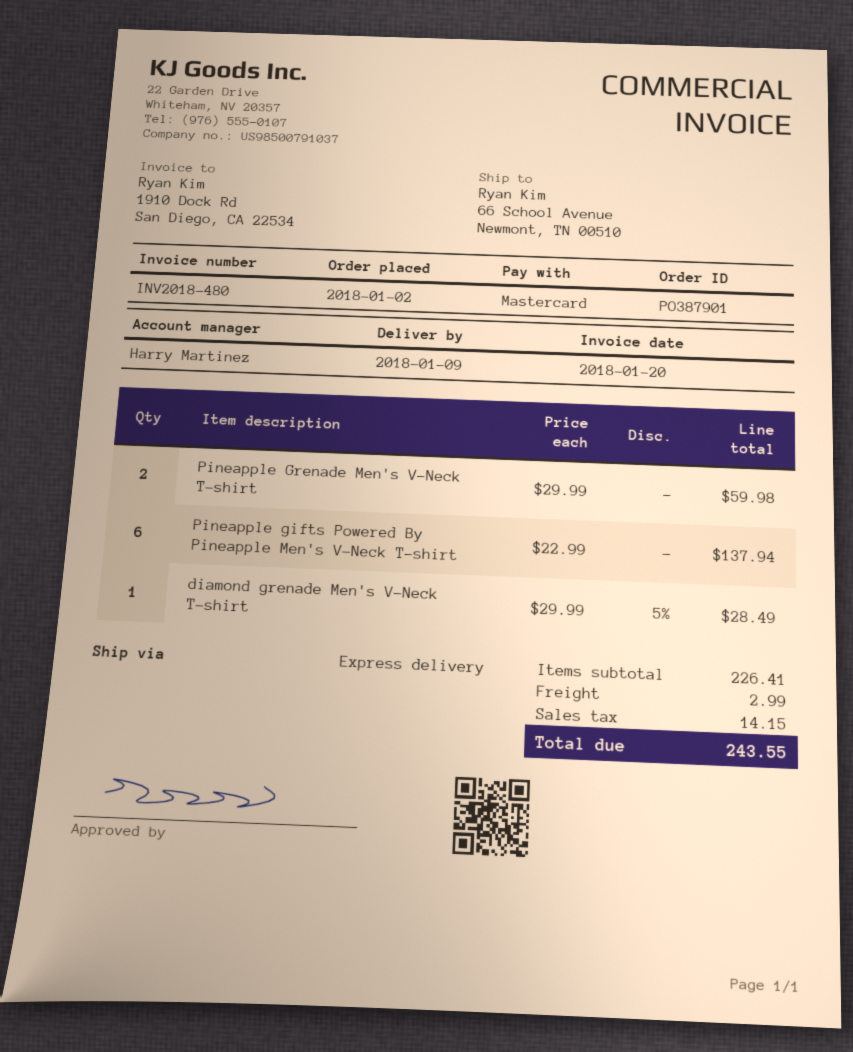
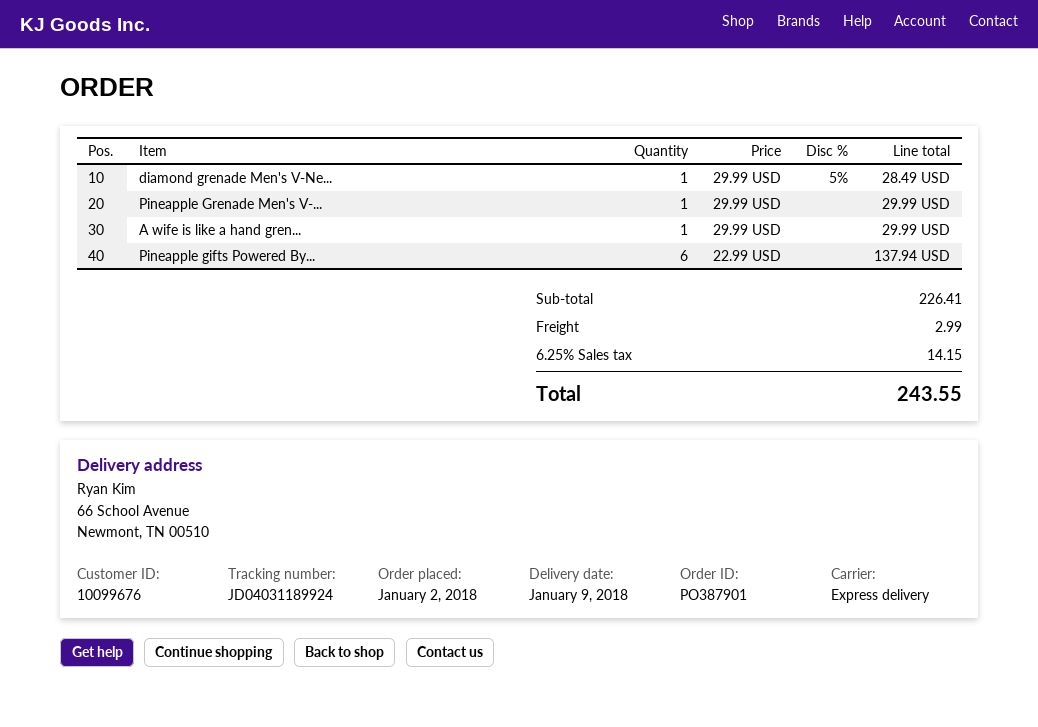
Pineapple Grenade Men's V-Neck T-shirt: 2 x 29.99 = 59.98 -> 1 x 29.99 = 29.99
A wife is like a hand gren...: none -> 1 x 29.99 = 29.99

